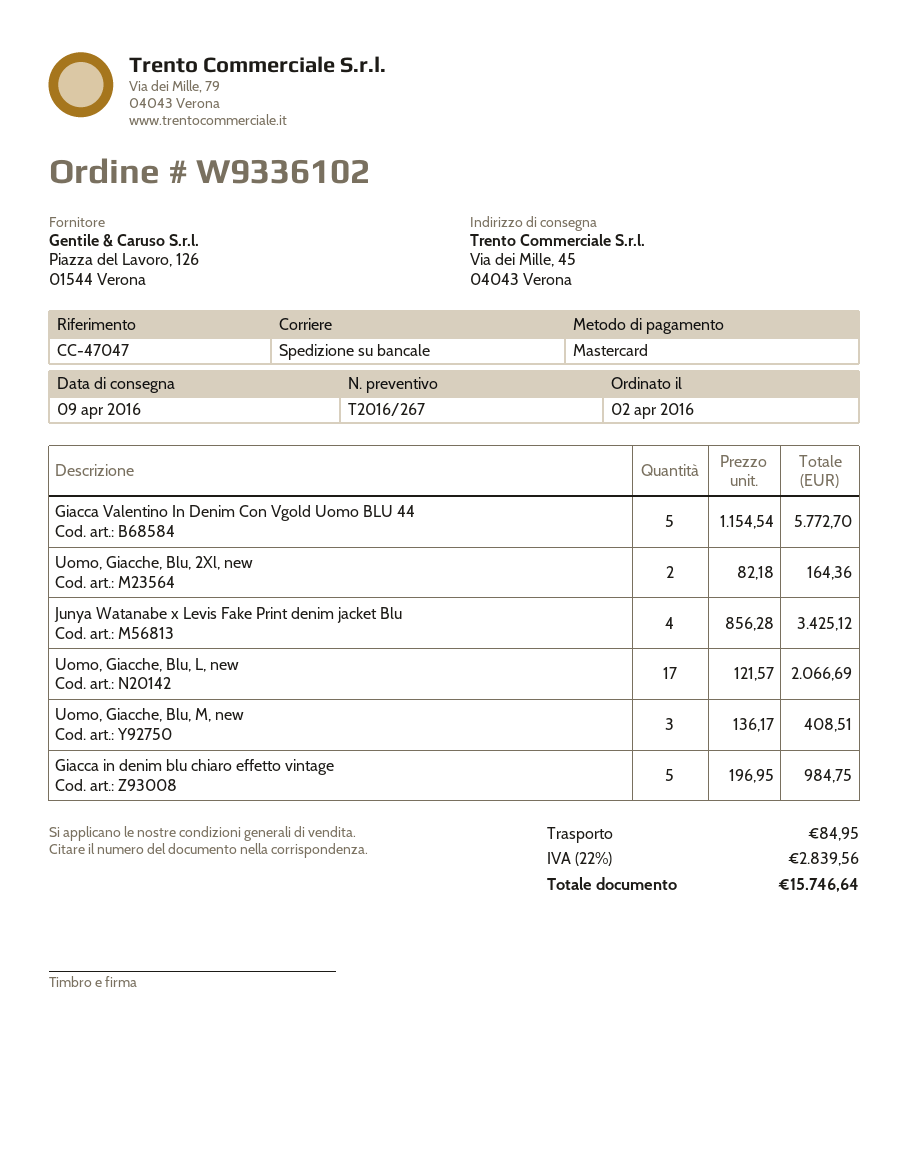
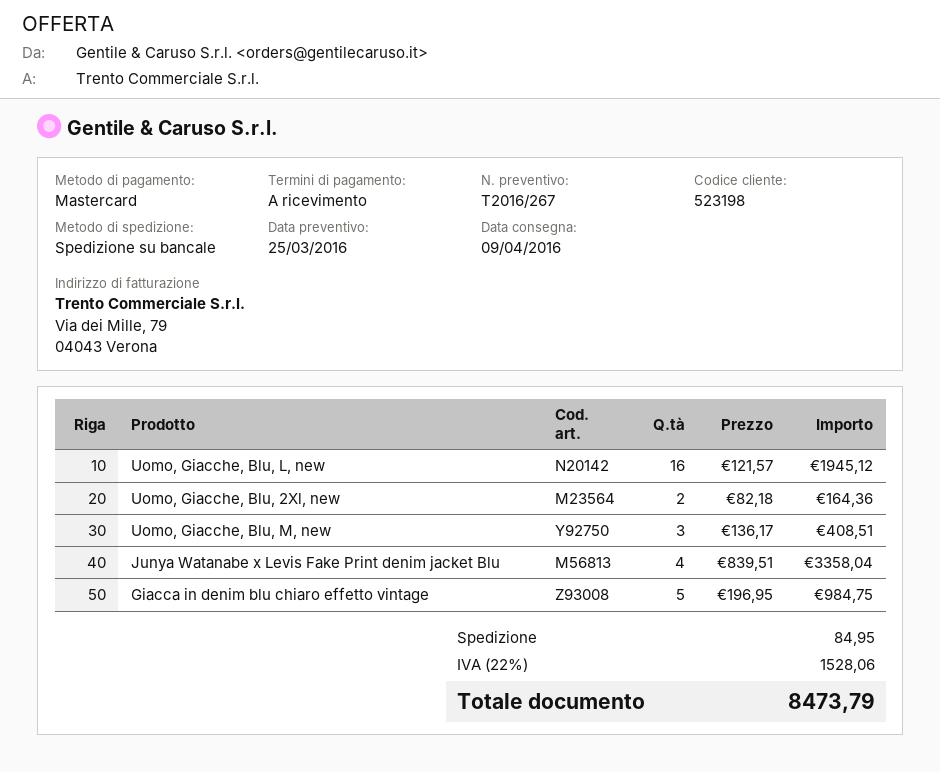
Giacca Valentino In Denim Con Vgold Uomo BLU 44: 5 x 1154.54 = 5772.70 -> none
Junya Watanabe x Levis Fake Print denim jacket Blu: 4 x 856.28 = 3425.12 -> 4 x 839.51 = 3358.04
Uomo, Giacche, Blu, L, new: 17 x 121.57 = 2066.69 -> 16 x 121.57 = 1945.12
tax: 22% = 2839.56 -> 22% = 1528.06
total: 15746.64 -> 8473.79

